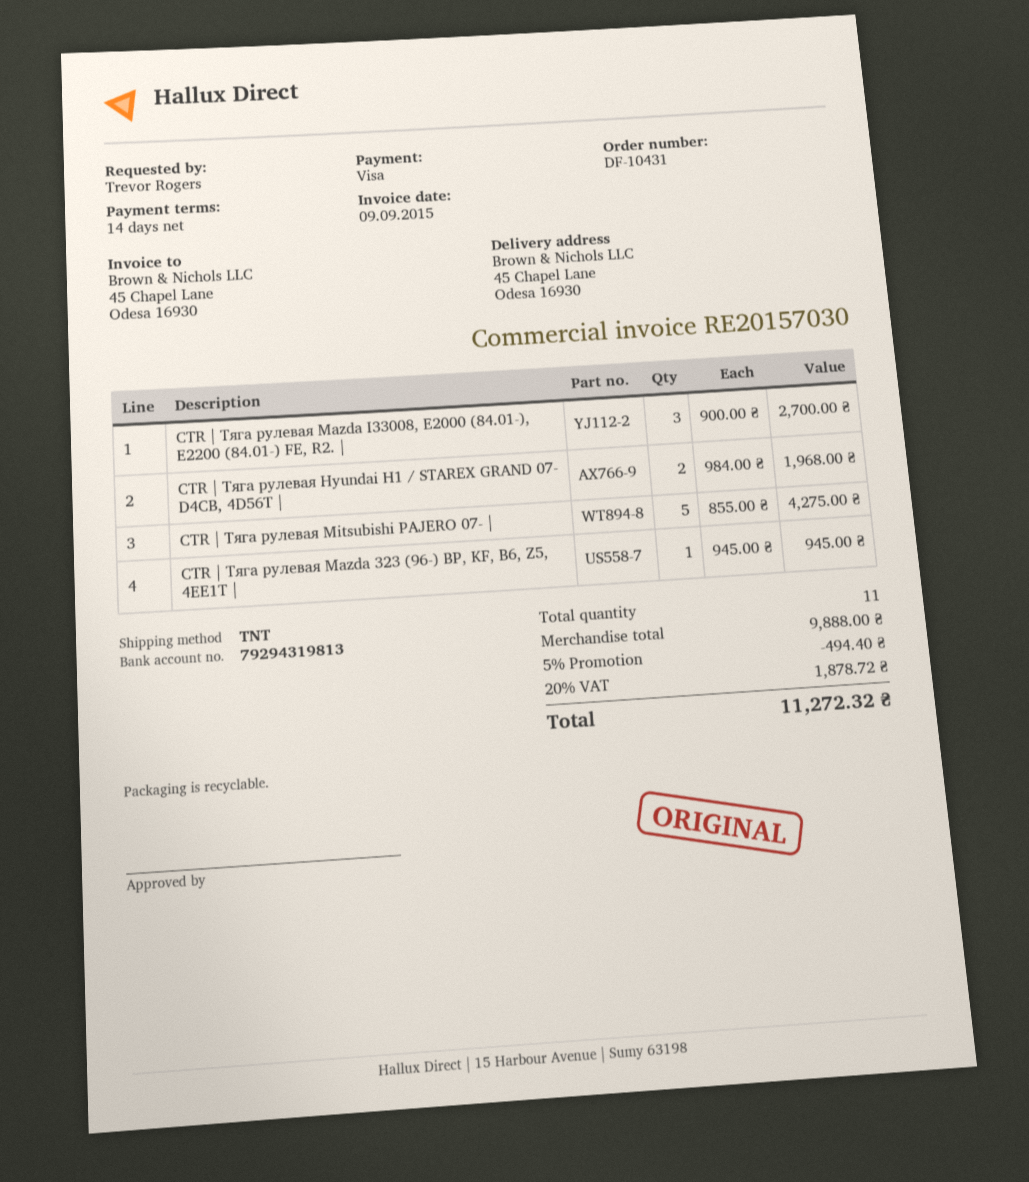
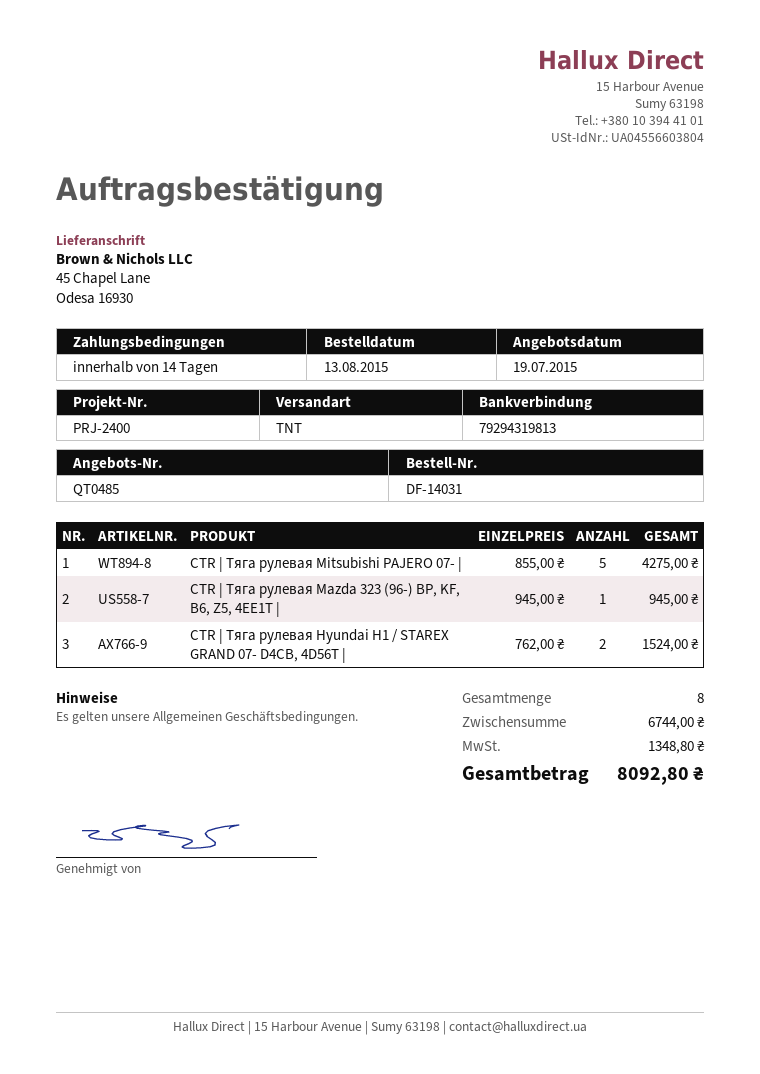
order number: DF-10431 -> DF-14031
CTR | Тяга рулевая Mazda I33008, E2000 (84.01-), E2200 (84.01-) FE, R2. |: 3 x 900.00 = 2700.00 -> none
CTR | Тяга рулевая Hyundai H1 / STAREX GRAND 07- D4CB, 4D56T |: 2 x 984.00 = 1968.00 -> 2 x 762.00 = 1524.00
total quantity: 11 -> 8
subtotal: 9888.00 -> 6744.00
discount: 5% = 494.40 -> none
tax: 1878.72 -> 1348.80
total: 11272.32 -> 8092.80

